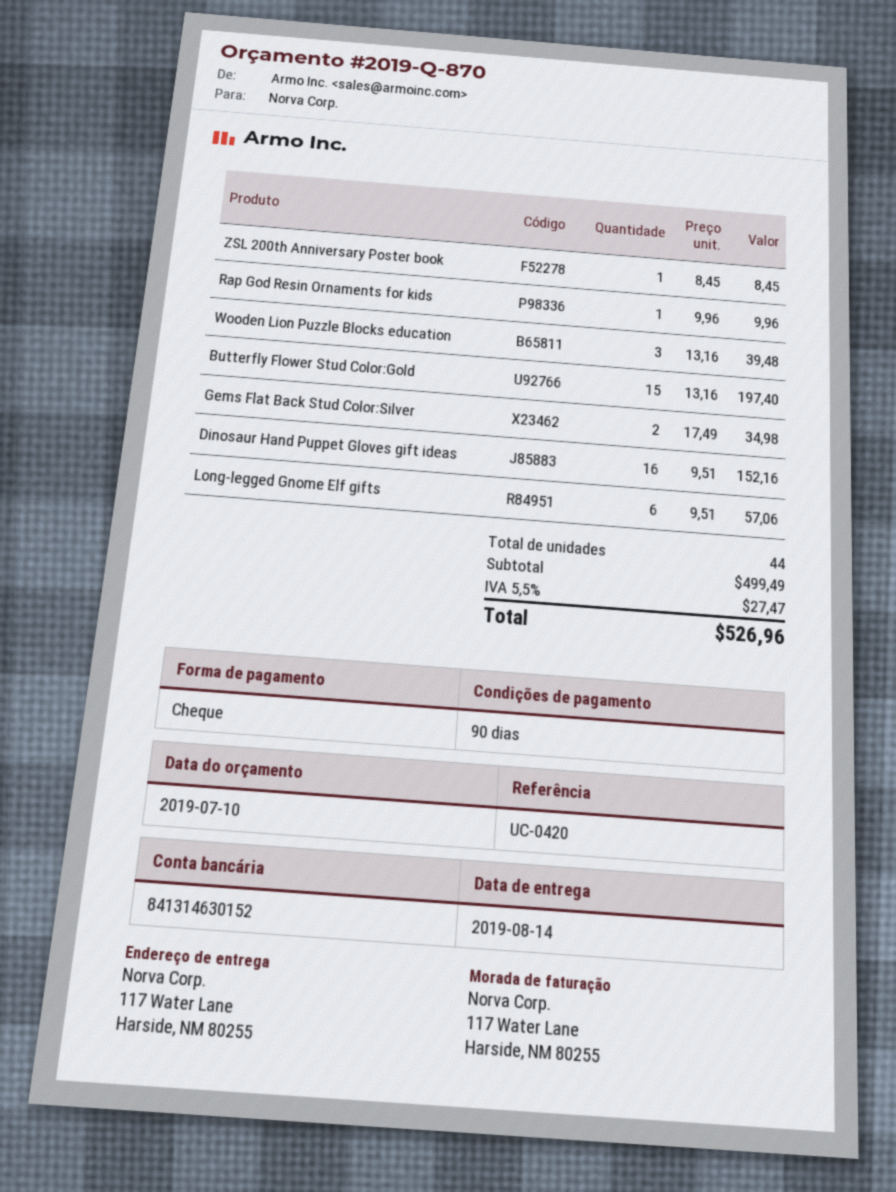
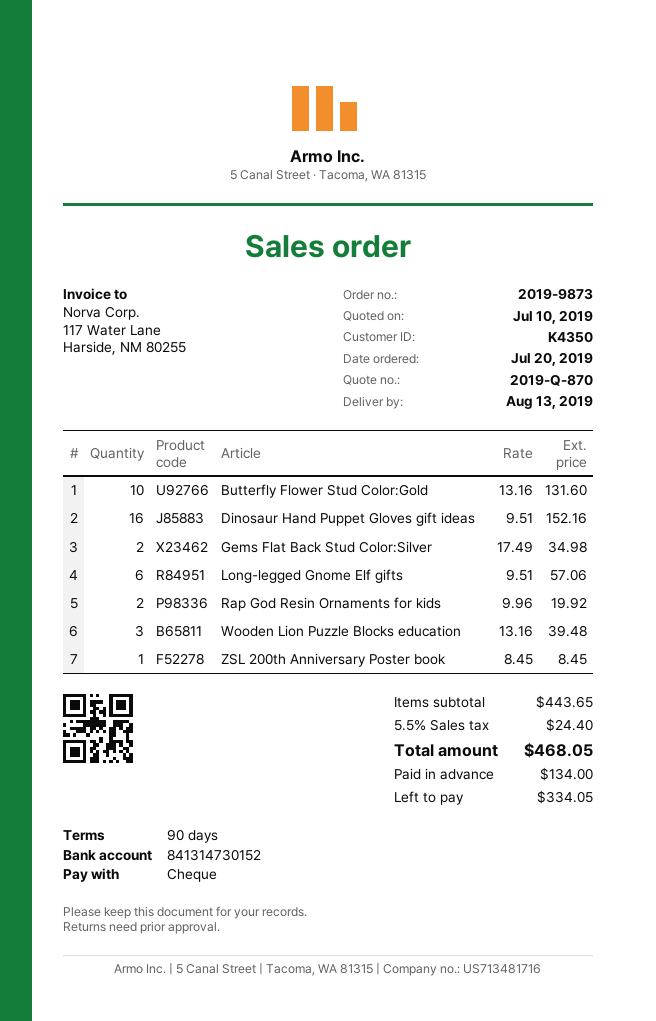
delivery date: 2019-08-14 -> 2019-08-13
bank account: 841314630152 -> 841314730152
Rap God Resin Ornaments for kids: 1 x 9.96 = 9.96 -> 2 x 9.96 = 19.92
Butterfly Flower Stud Color:Gold: 15 x 13.16 = 197.40 -> 10 x 13.16 = 131.60
subtotal: 499.49 -> 443.65
tax: 5.5% = 27.47 -> 5.5% = 24.40
total: 526.96 -> 468.05

